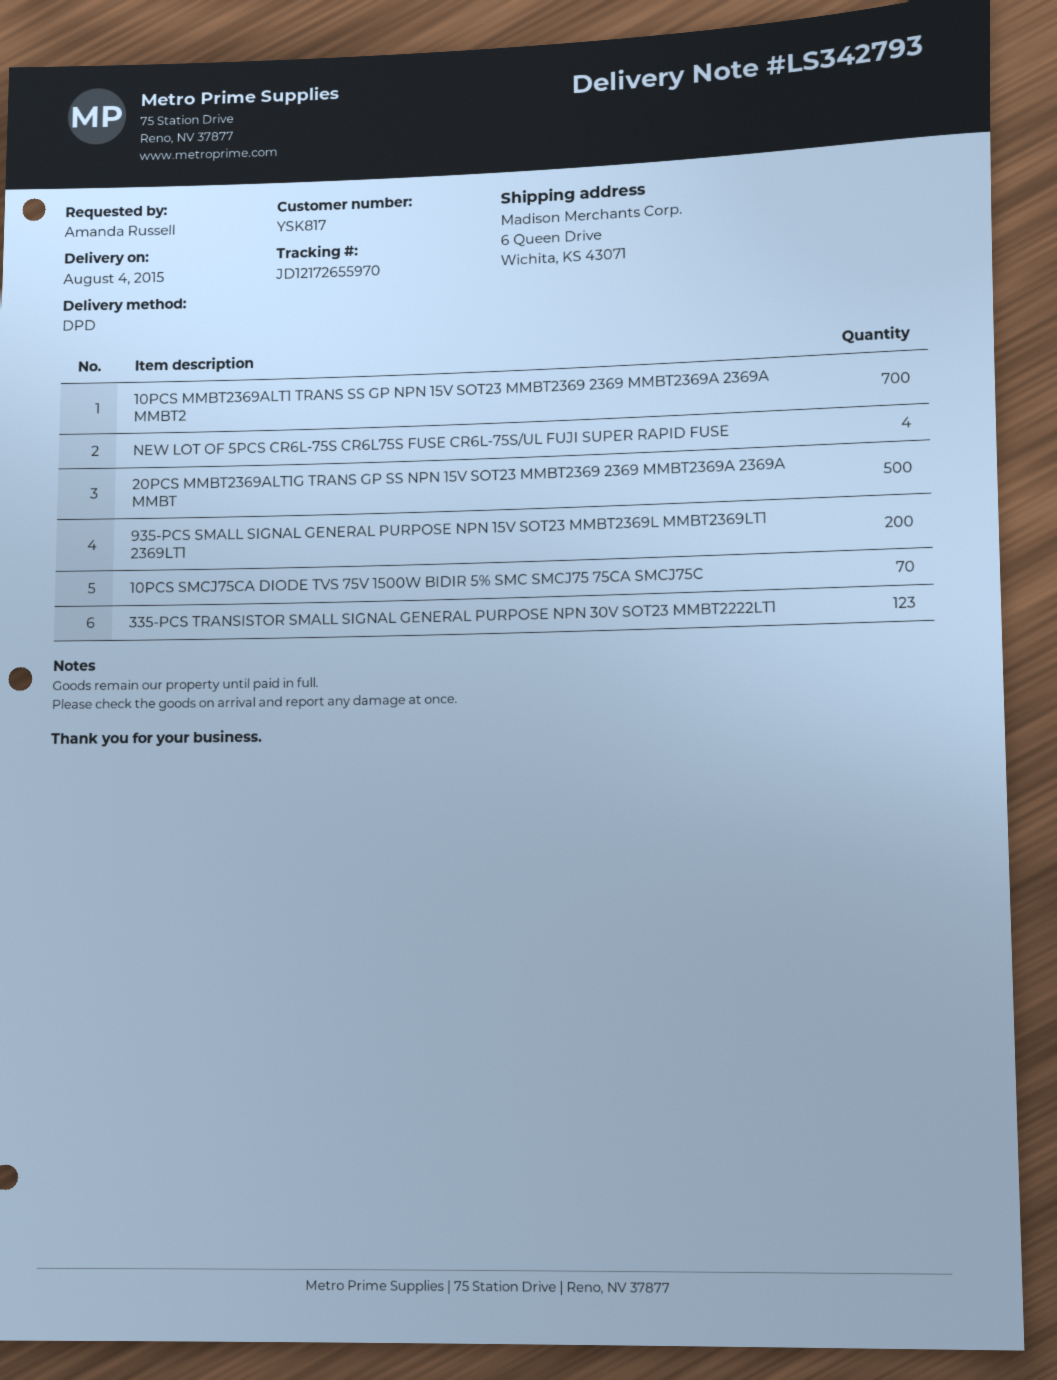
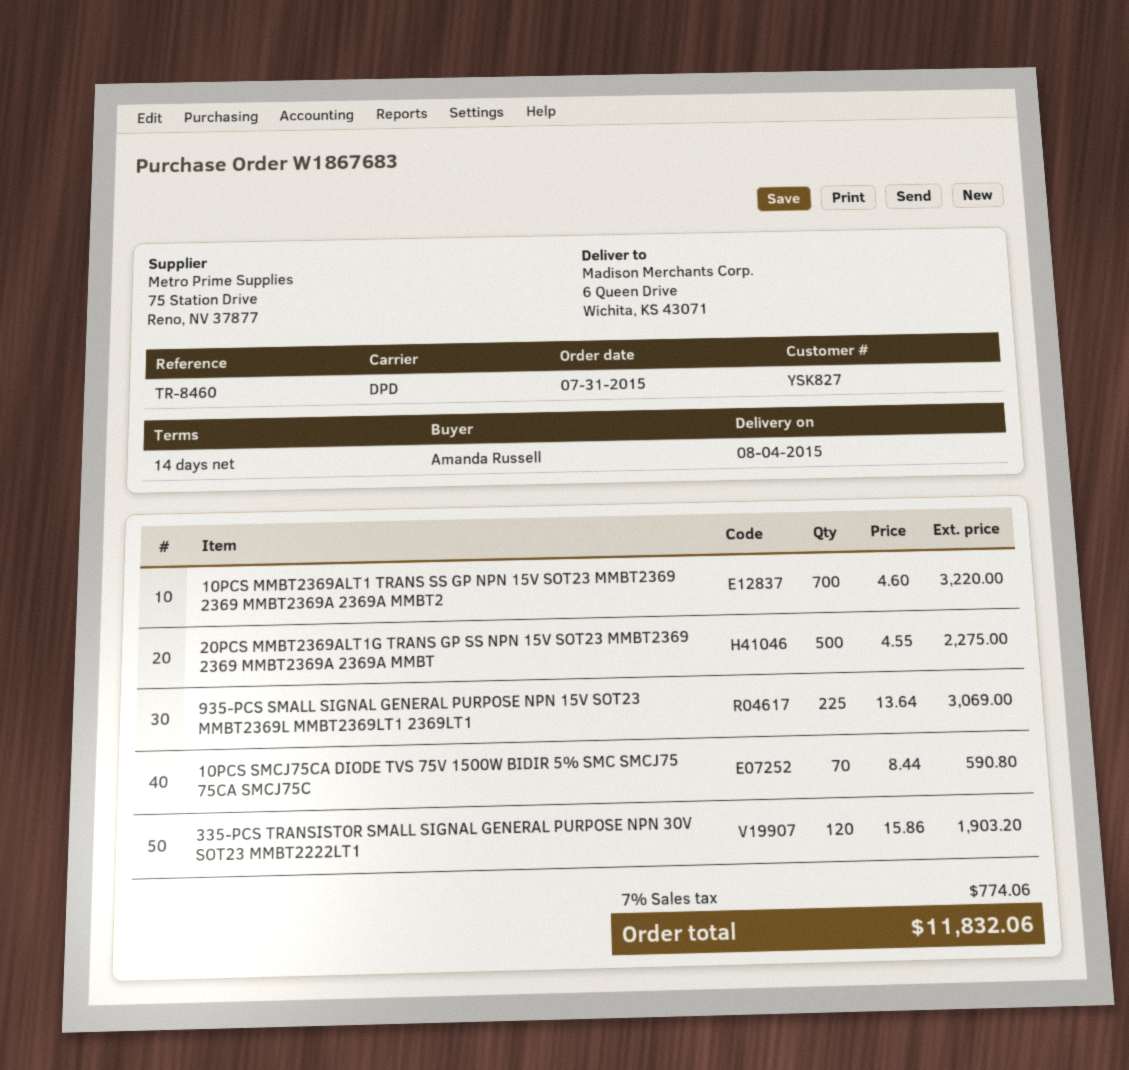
customer number: YSK817 -> YSK827
NEW LOT OF 5PCS CR6L-75S CR6L75S FUSE CR6L-75S/UL FUJI SUPER RAPID FUSE: 4 -> none
935-PCS SMALL SIGNAL GENERAL PURPOSE NPN 15V SOT23 MMBT2369L MMBT2369LT1 2369LT1: 200 -> 225
335-PCS TRANSISTOR SMALL SIGNAL GENERAL PURPOSE NPN 30V SOT23 MMBT2222LT1: 123 -> 120

